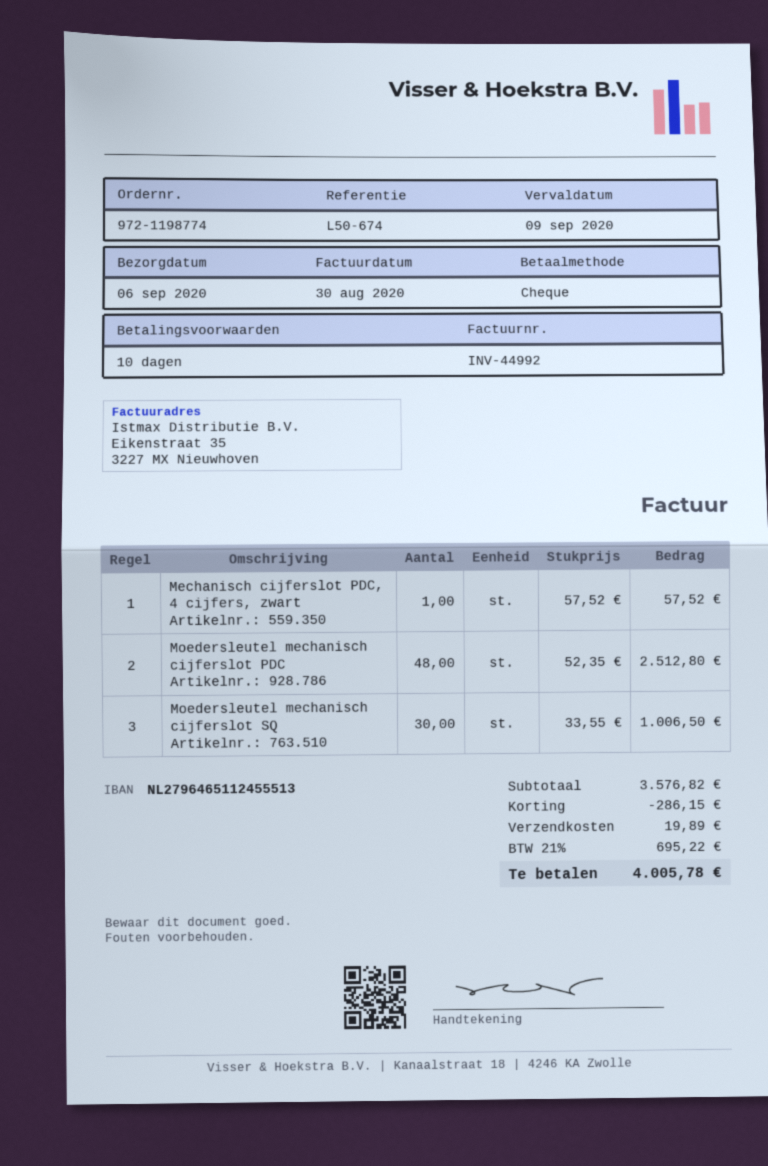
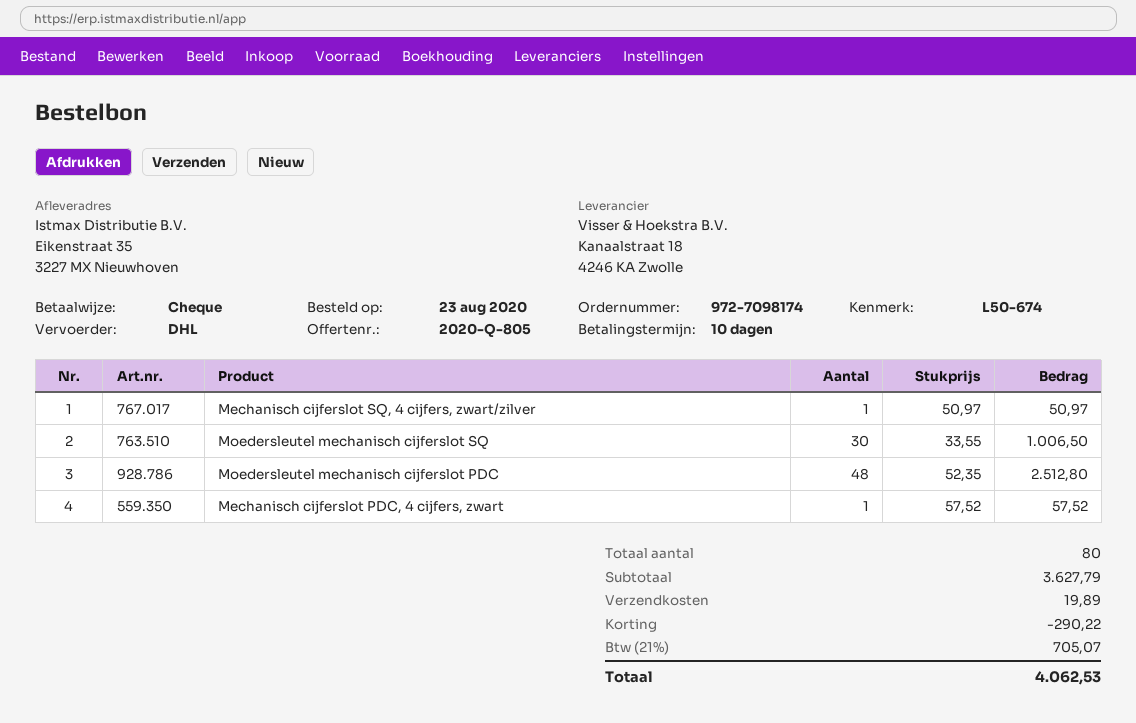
order number: 972-1198774 -> 972-7098174
Mechanisch cijferslot SQ, 4 cijfers, zwart/zilver: none -> 1 x 50.97 = 50.97
subtotal: 3576.82 -> 3627.79
discount: 286.15 -> 290.22
tax: 21% = 695.22 -> 21% = 705.07
total: 4005.78 -> 4062.53

